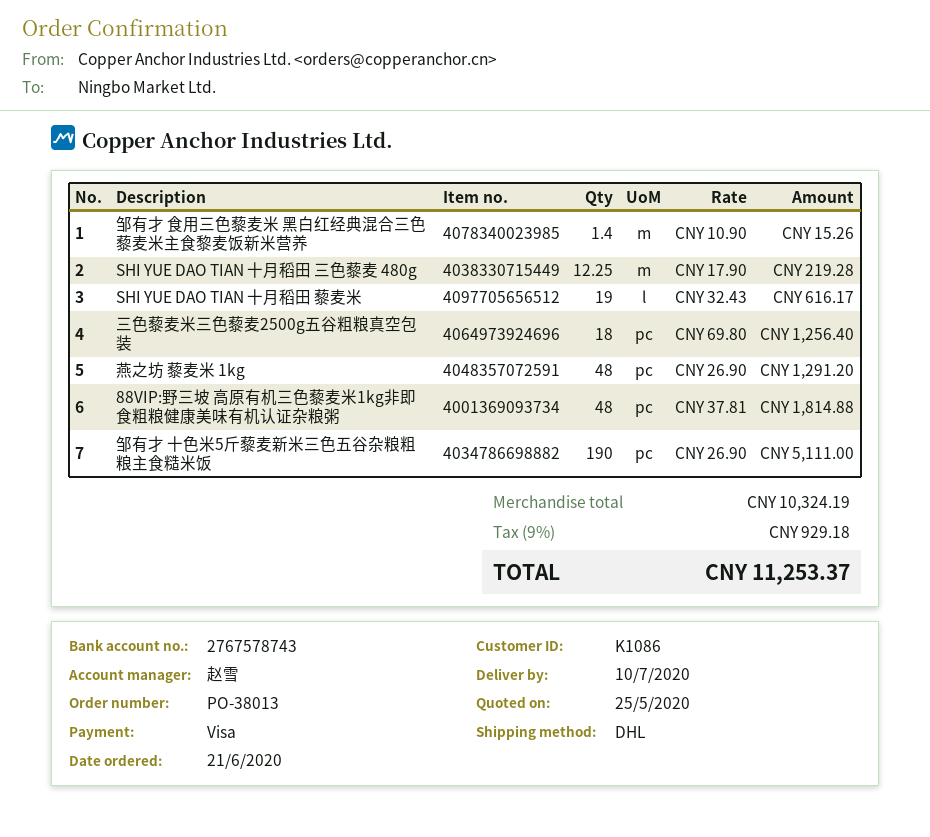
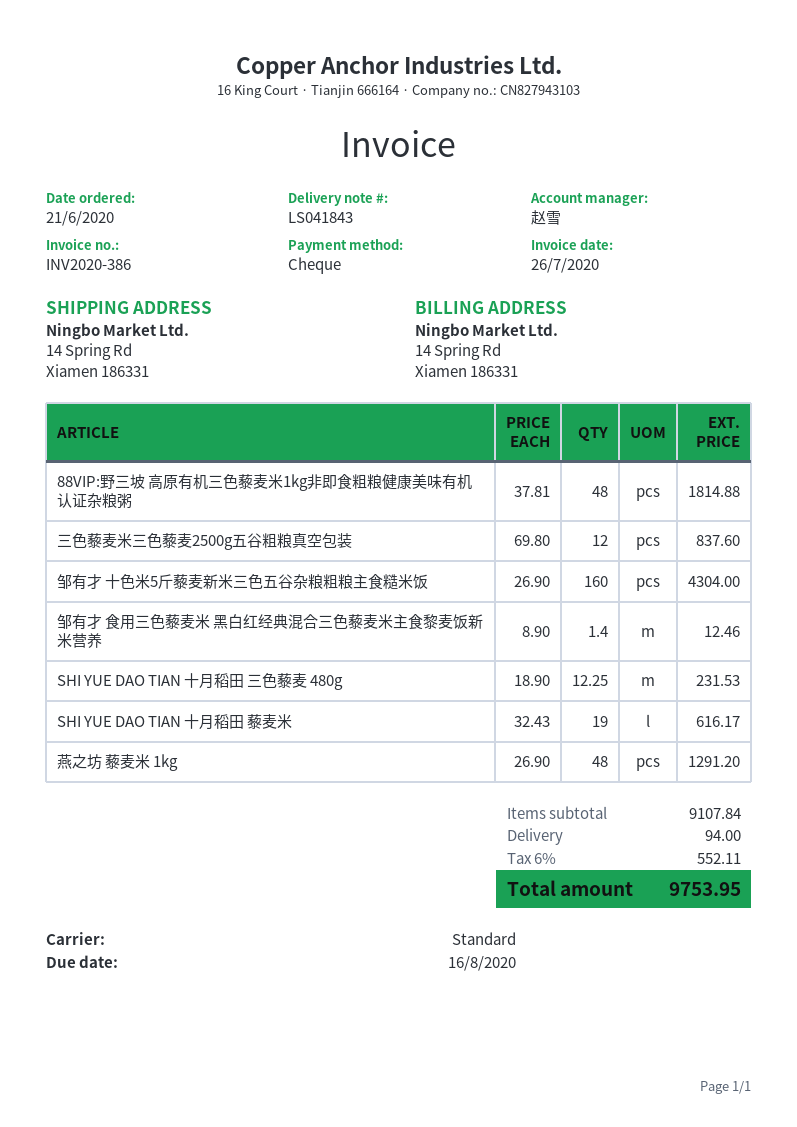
payment method: Visa -> cheque
shipping method: DHL -> standard
邹有才 食用三色藜麦米 黑白红经典混合三色藜麦米主食黎麦饭新米营养: 1.4 x 10.90 = 15.26 -> 1.4 x 8.90 = 12.46
SHI YUE DAO TIAN 十月稻田 三色藜麦 480g: 12.25 x 17.90 = 219.28 -> 12.25 x 18.90 = 231.53
三色藜麦米三色藜麦2500g五谷粗粮真空包装: 18 x 69.80 = 1256.40 -> 12 x 69.80 = 837.60
邹有才 十色米5斤藜麦新米三色五谷杂粮粗粮主食糙米饭: 190 x 26.90 = 5111.00 -> 160 x 26.90 = 4304.00
subtotal: 10324.19 -> 9107.84
shipping: none -> 94.00
tax: 9% = 929.18 -> 6% = 552.11
total: 11253.37 -> 9753.95

